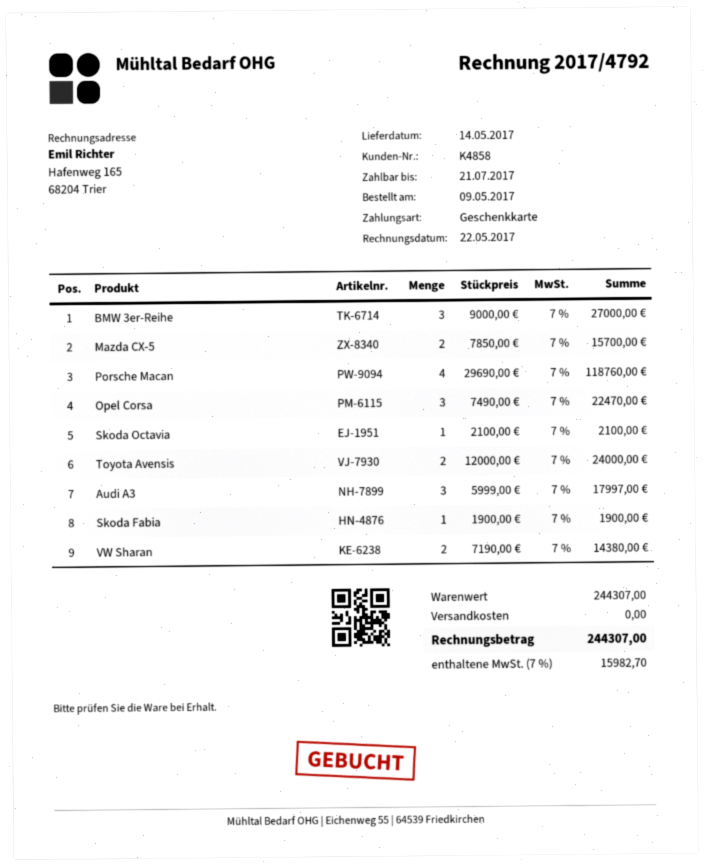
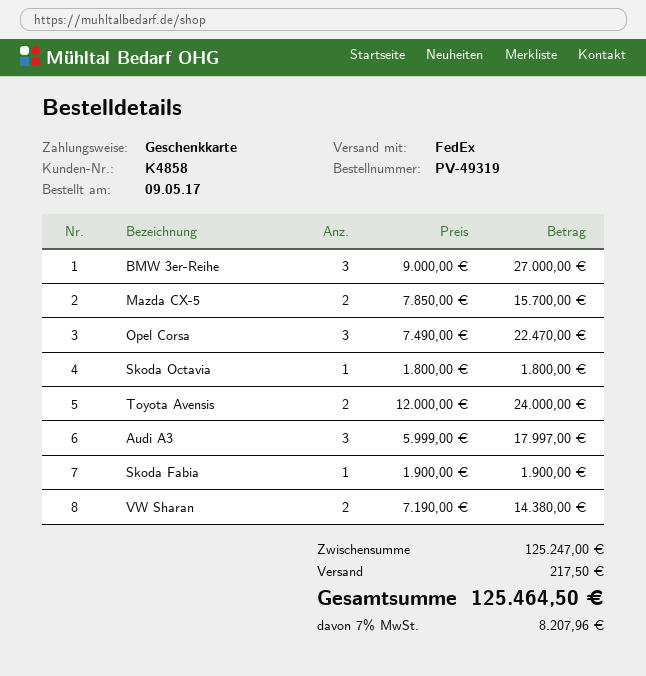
Porsche Macan: 4 x 29690.00 = 118760.00 -> none
Skoda Octavia: 1 x 2100.00 = 2100.00 -> 1 x 1800.00 = 1800.00
subtotal: 244307.00 -> 125247.00
shipping: 0.00 -> 217.50
tax: 7% = 15982.70 -> 7% = 8207.96
total: 244307.00 -> 125464.50

